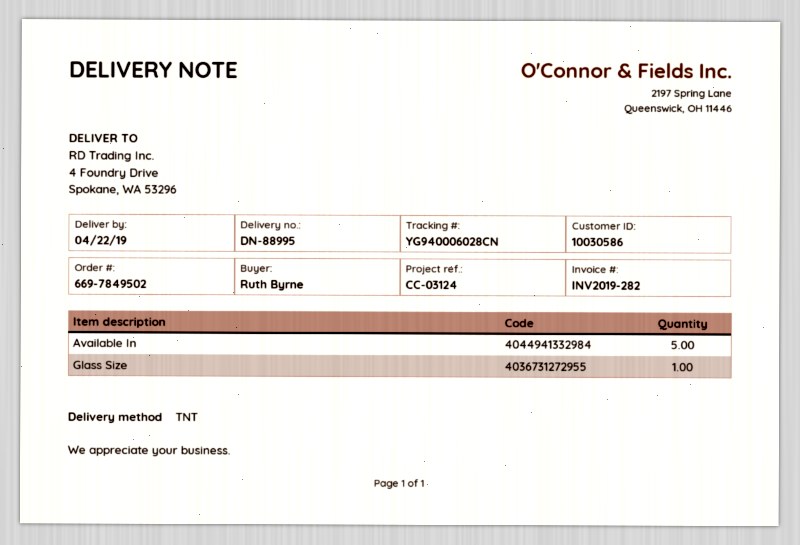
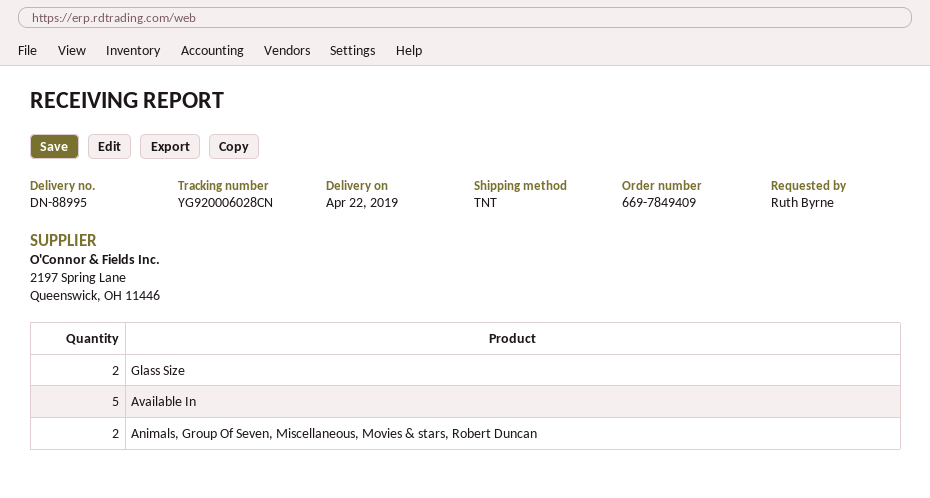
order number: 669-7849502 -> 669-7849409
tracking number: YG940006028CN -> YG920006028CN
Glass Size: 1 -> 2
Animals, Group Of Seven, Miscellaneous, Movies & stars, Robert Duncan: none -> 2

